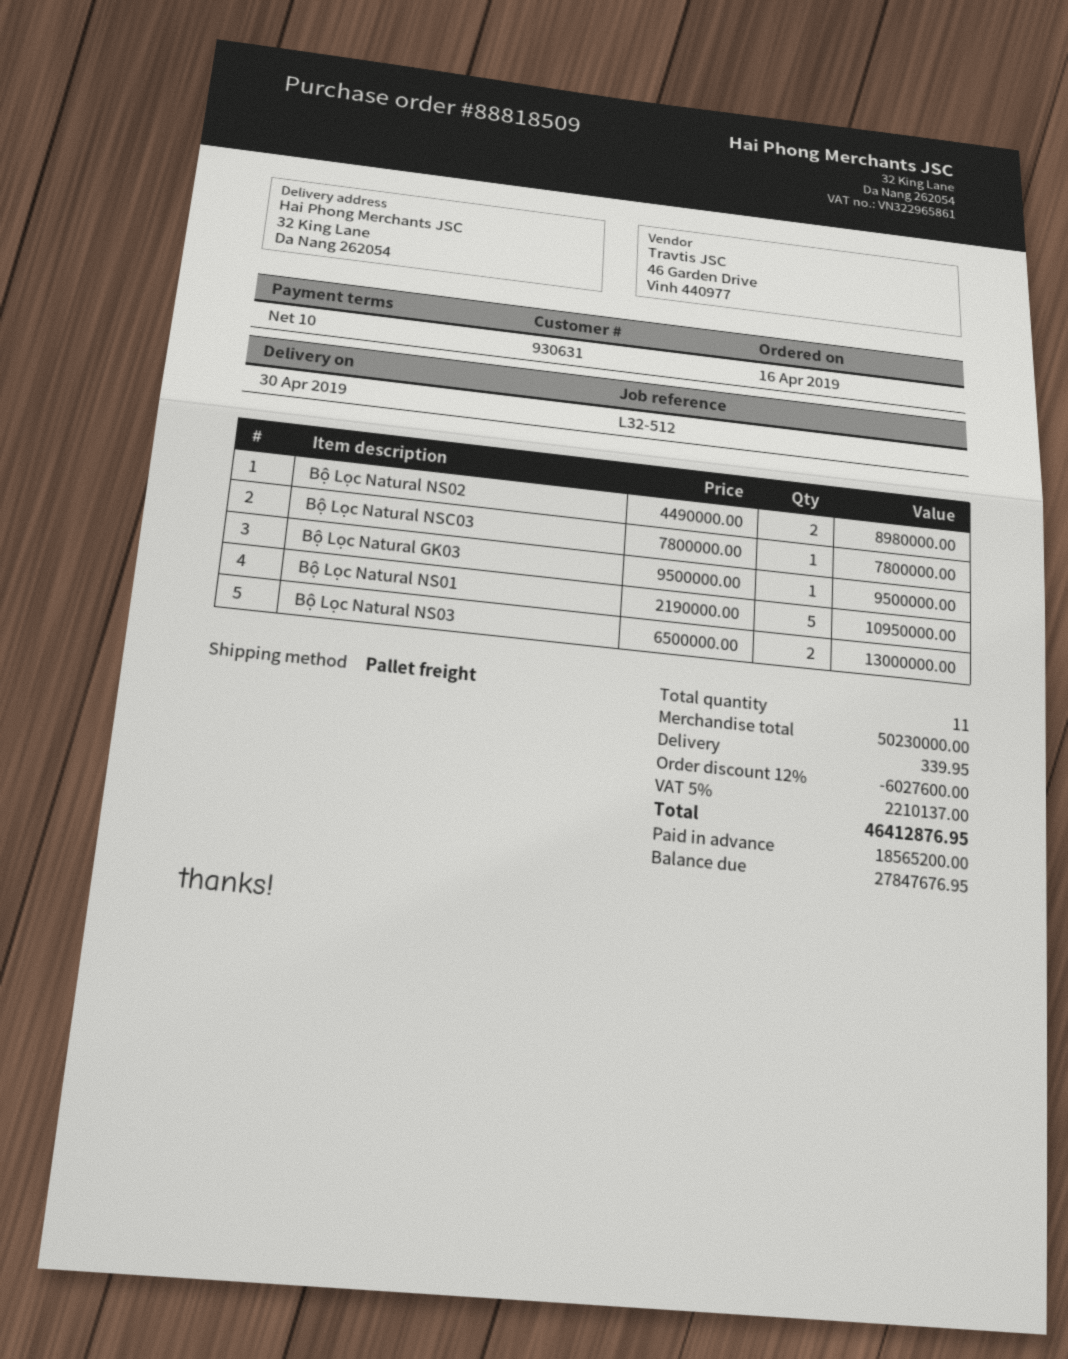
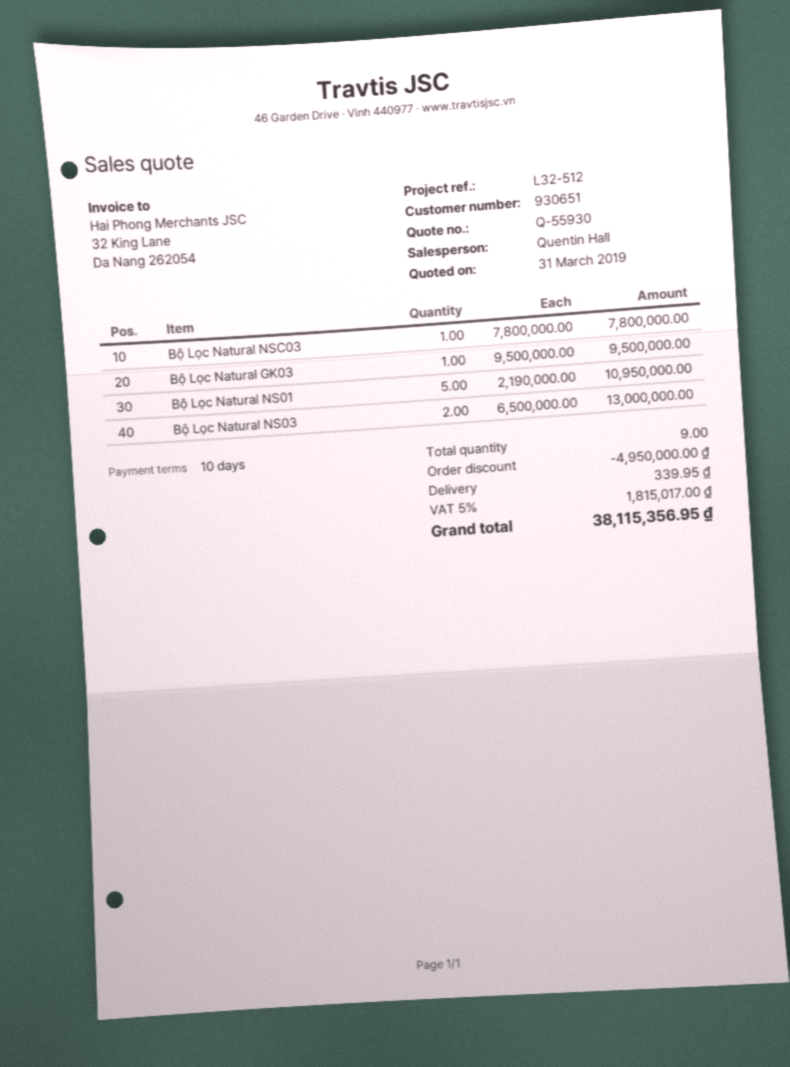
customer number: 930631 -> 930651
Bộ Lọc Natural NS02: 2 x 4490000.00 = 8980000.00 -> none
total quantity: 11 -> 9
discount: 6027600.00 -> 4950000.00
tax: 5% = 2210137.00 -> 5% = 1815017.00
total: 46412876.95 -> 38115356.95

